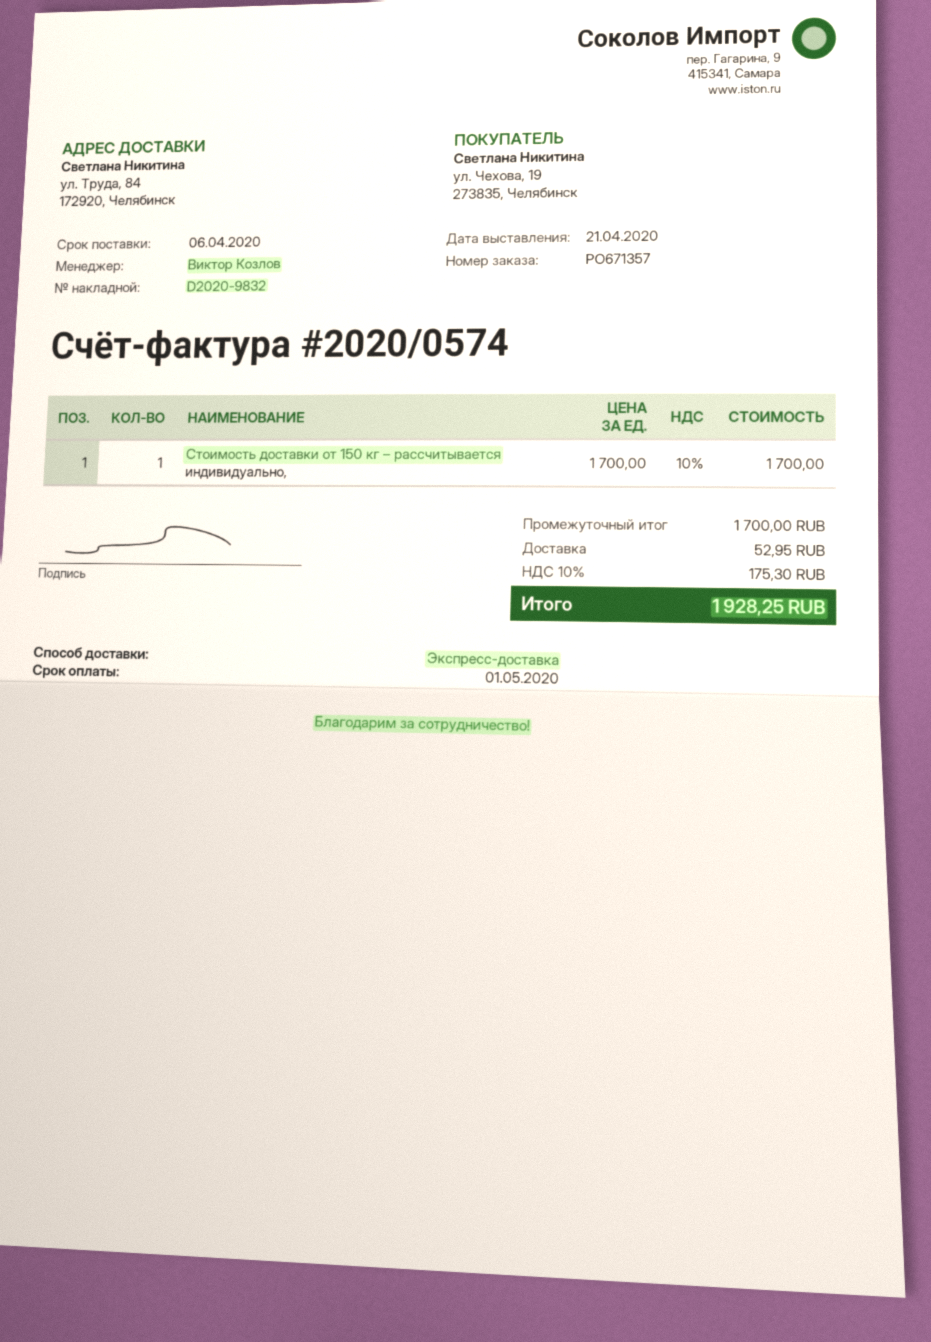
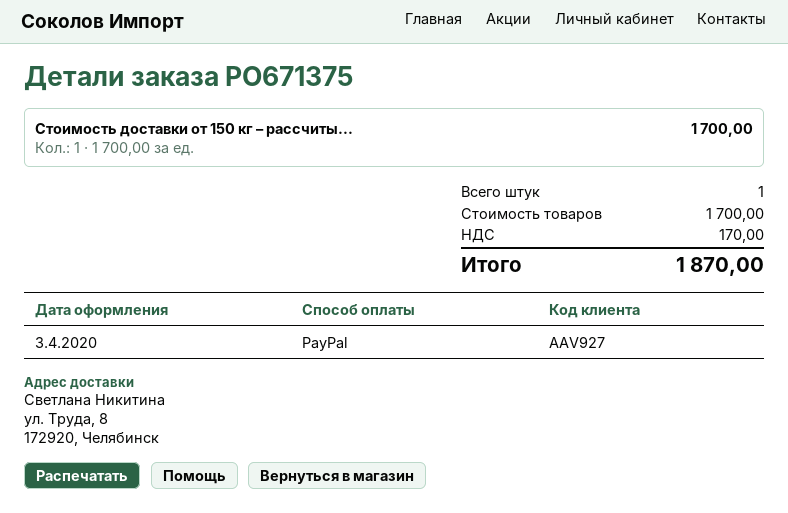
order number: PO671357 -> PO671375
ship to: ул. Труда, 84, 172920, Челябинск -> ул. Труда, 8, 172920, Челябинск
shipping: 52.95 -> none
tax: 175.30 -> 170.00
total: 1928.25 -> 1870.00

